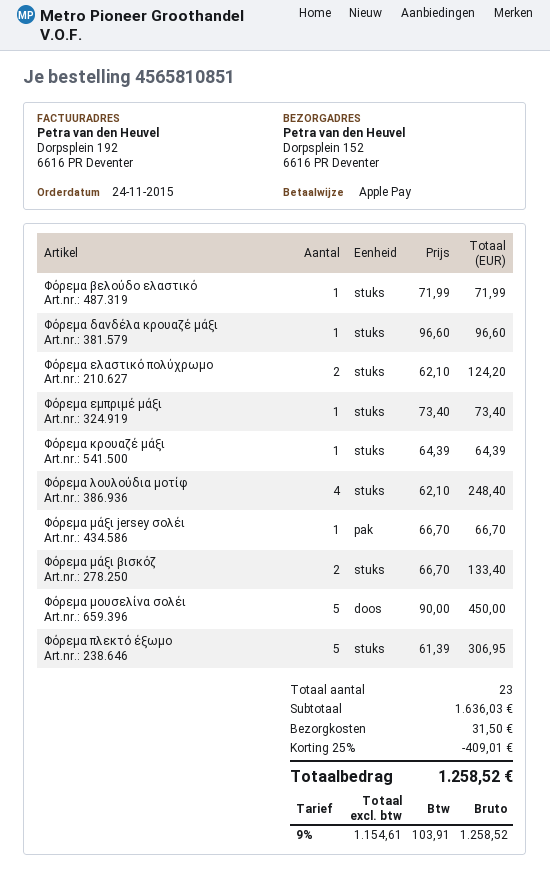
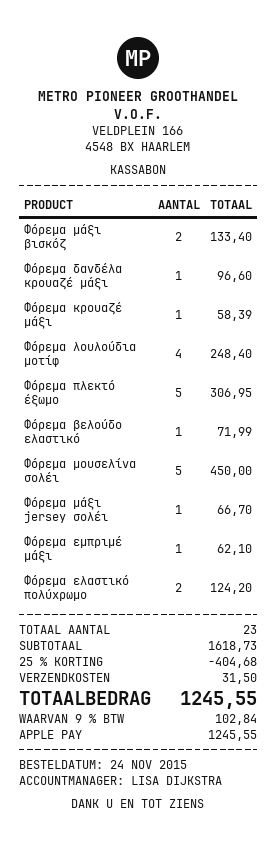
Φόρεμα εμπριμέ μάξι: 1 for 73.40 -> 1 for 62.10
Φόρεμα κρουαζέ μάξι: 1 for 64.39 -> 1 for 58.39
subtotal: 1636.03 -> 1618.73
discount: 25% = 409.01 -> 25% = 404.68
tax: 9% = 103.91 -> 9% = 102.84
total: 1258.52 -> 1245.55

